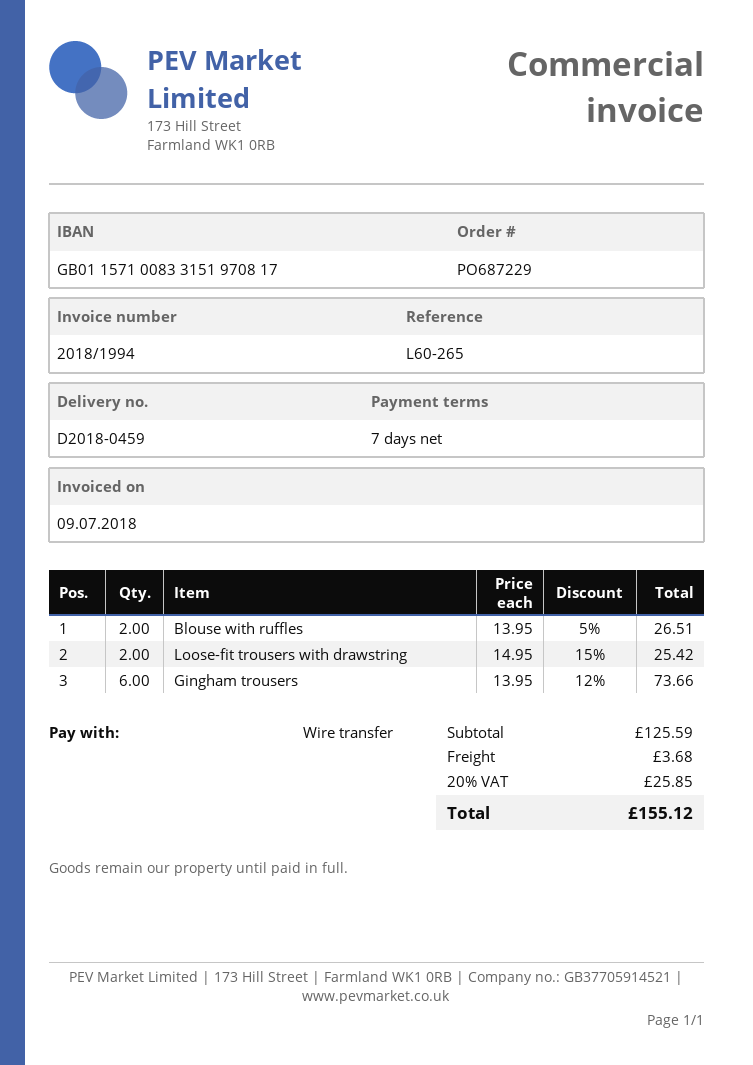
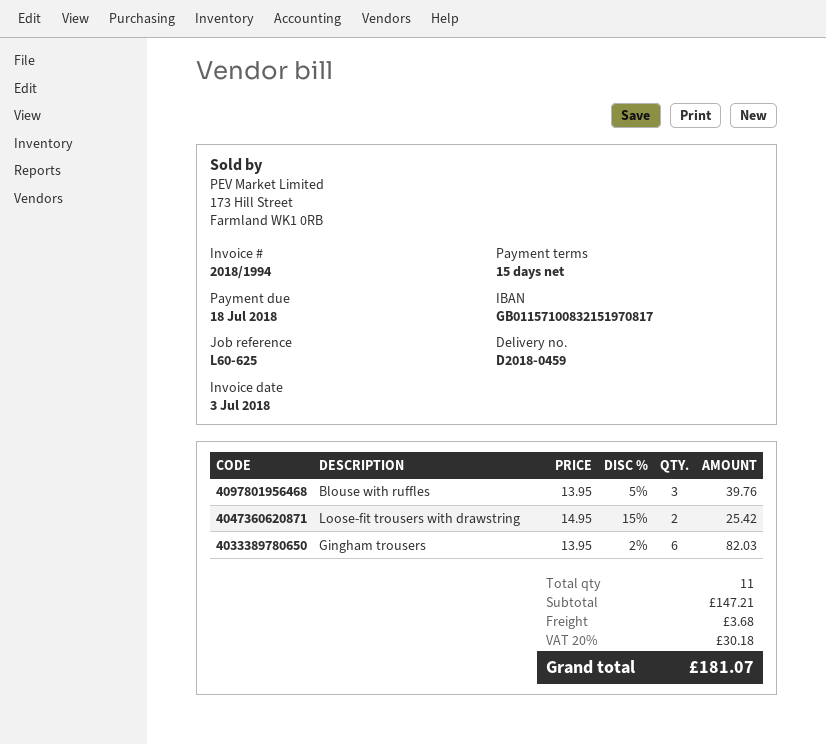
invoice date: 2018-07-09 -> 2018-07-03
payment terms: 7 days -> 15 days
reference: L60-265 -> L60-625
bank account: GB01157100833151970817 -> GB01157100832151970817
Blouse with ruffles: 2 x 13.95 - 5% = 26.51 -> 3 x 13.95 - 5% = 39.76
Gingham trousers: 6 x 13.95 - 12% = 73.66 -> 6 x 13.95 - 2% = 82.03
subtotal: 125.59 -> 147.21
tax: 20% = 25.85 -> 20% = 30.18
total: 155.12 -> 181.07

